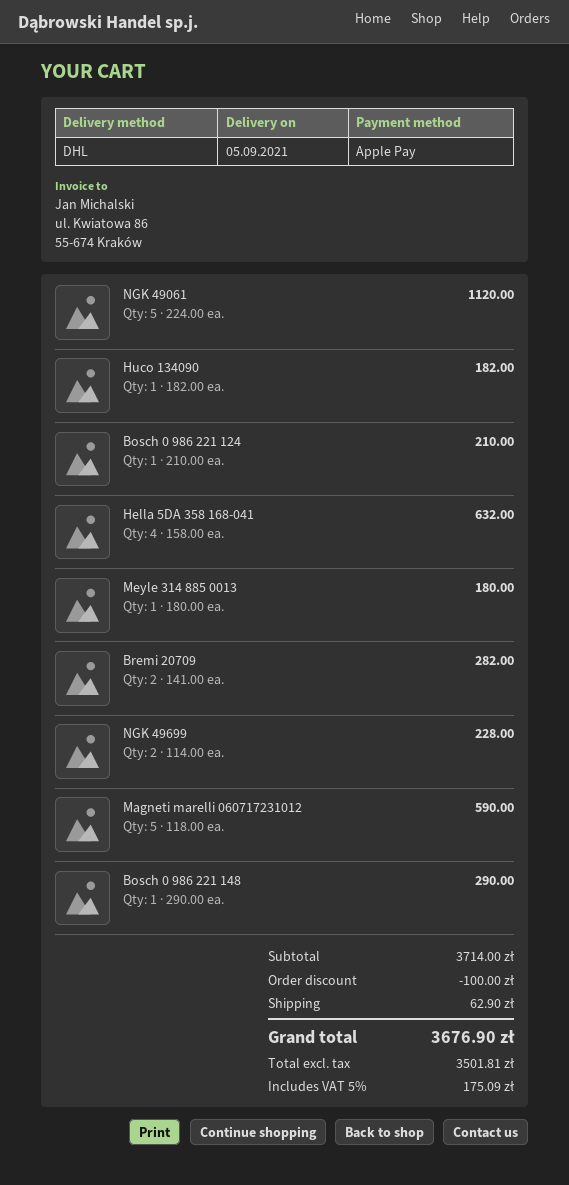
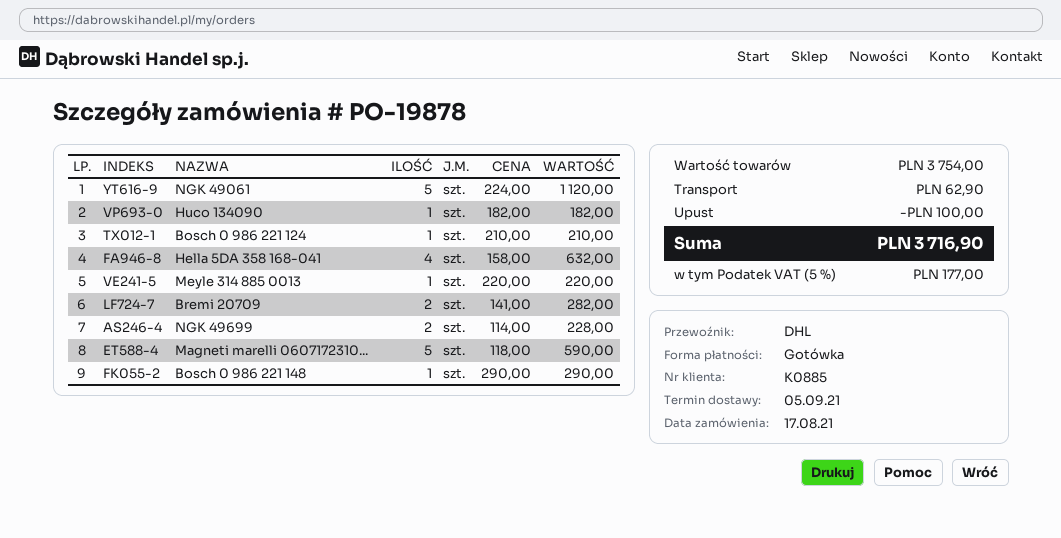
payment method: Apple Pay -> cash
Meyle 314 885 0013: 1 x 180.00 = 180.00 -> 1 x 220.00 = 220.00
subtotal: 3714.00 -> 3754.00
tax: 5% = 175.09 -> 5% = 177.00
total: 3676.90 -> 3716.90

